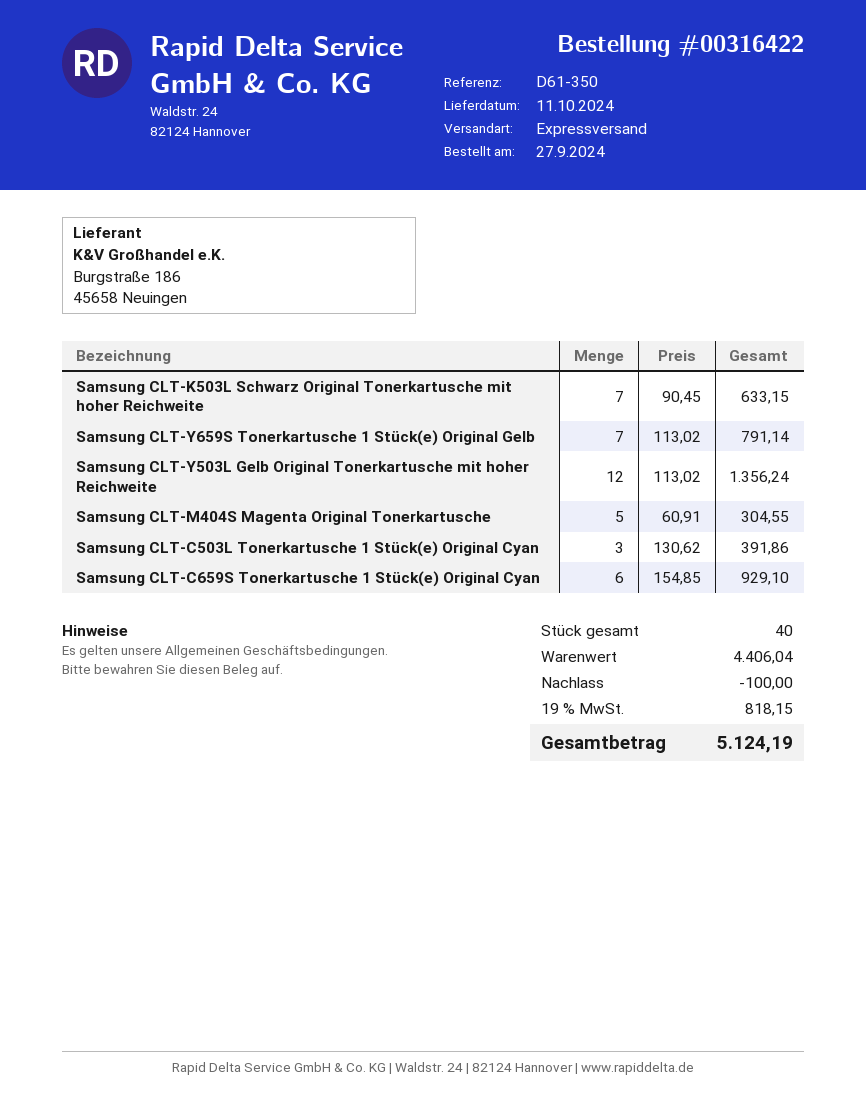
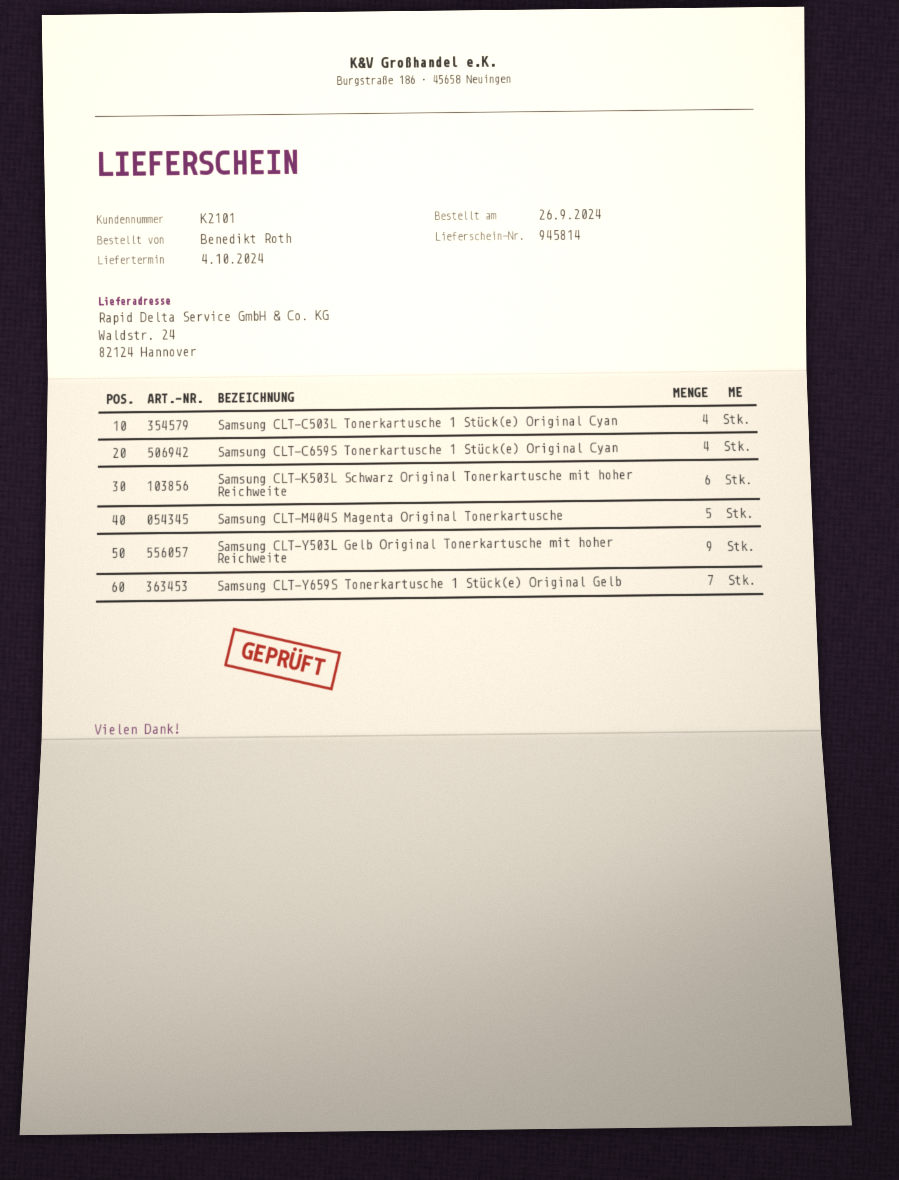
order date: 2024-09-27 -> 2024-09-26
delivery date: 2024-10-11 -> 2024-10-04
Samsung CLT-K503L Schwarz Original Tonerkartusche mit hoher Reichweite: 7 -> 6
Samsung CLT-Y503L Gelb Original Tonerkartusche mit hoher Reichweite: 12 -> 9
Samsung CLT-C503L Tonerkartusche 1 Stück(e) Original Cyan: 3 -> 4
Samsung CLT-C659S Tonerkartusche 1 Stück(e) Original Cyan: 6 -> 4

